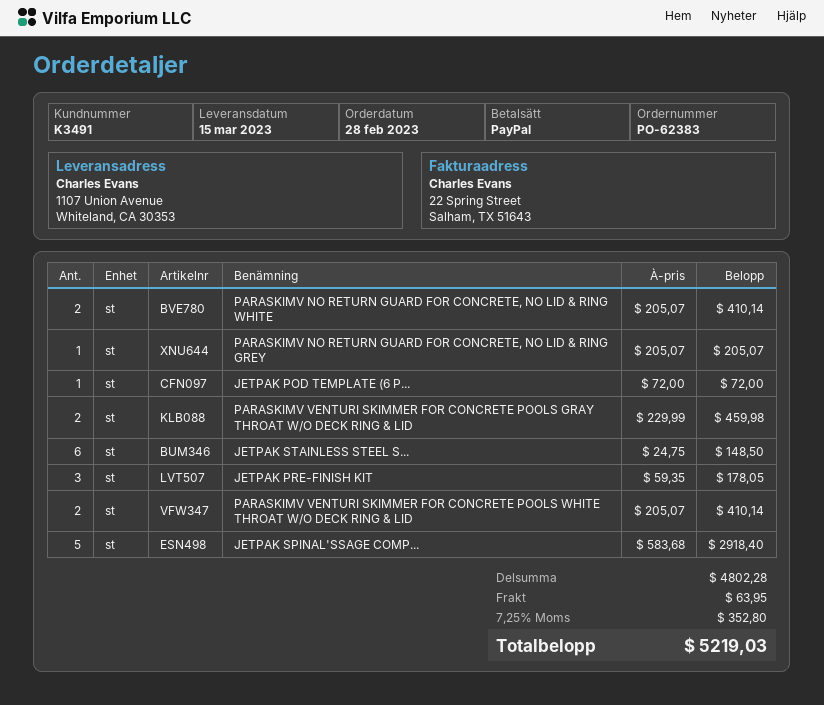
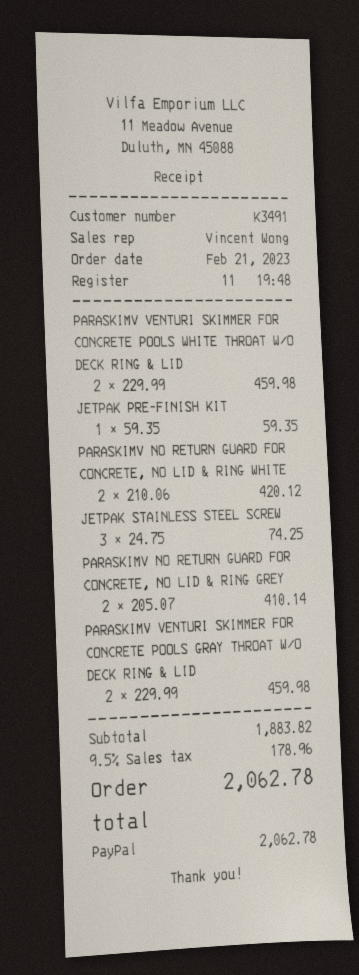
order date: 2023-02-28 -> 2023-02-21
PARASKIMV NO RETURN GUARD FOR CONCRETE, NO LID & RING WHITE: 2 x 205.07 = 410.14 -> 2 x 210.06 = 420.12
PARASKIMV NO RETURN GUARD FOR CONCRETE, NO LID & RING GREY: 1 x 205.07 = 205.07 -> 2 x 205.07 = 410.14
JETPAK POD TEMPLATE (6 P...: 1 x 72.00 = 72.00 -> none
JETPAK STAINLESS STEEL S...: 6 x 24.75 = 148.50 -> 3 x 24.75 = 74.25
JETPAK PRE-FINISH KIT: 3 x 59.35 = 178.05 -> 1 x 59.35 = 59.35
PARASKIMV VENTURI SKIMMER FOR CONCRETE POOLS WHITE THROAT W/O DECK RING & LID: 2 x 205.07 = 410.14 -> 2 x 229.99 = 459.98
JETPAK SPINAL'SSAGE COMP...: 5 x 583.68 = 2918.40 -> none
subtotal: 4802.28 -> 1883.82
shipping: 63.95 -> none
tax: 7.25% = 352.80 -> 9.5% = 178.96
total: 5219.03 -> 2062.78

